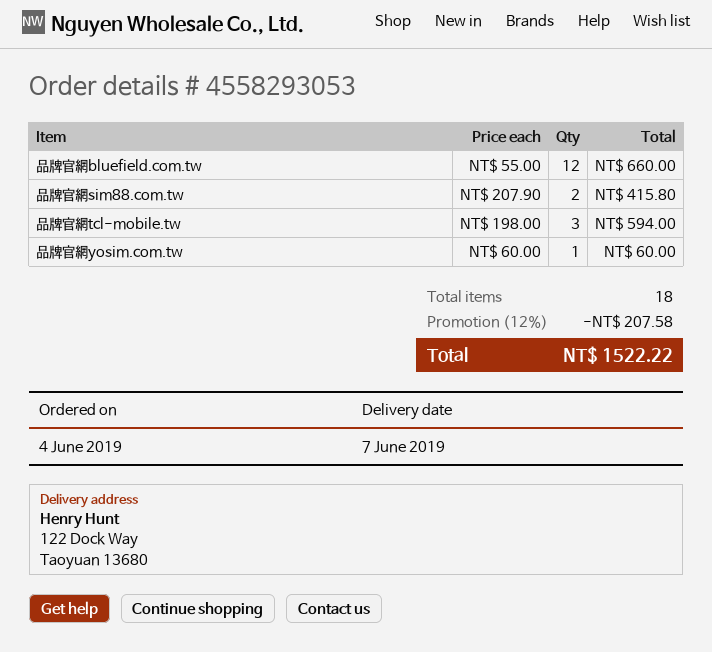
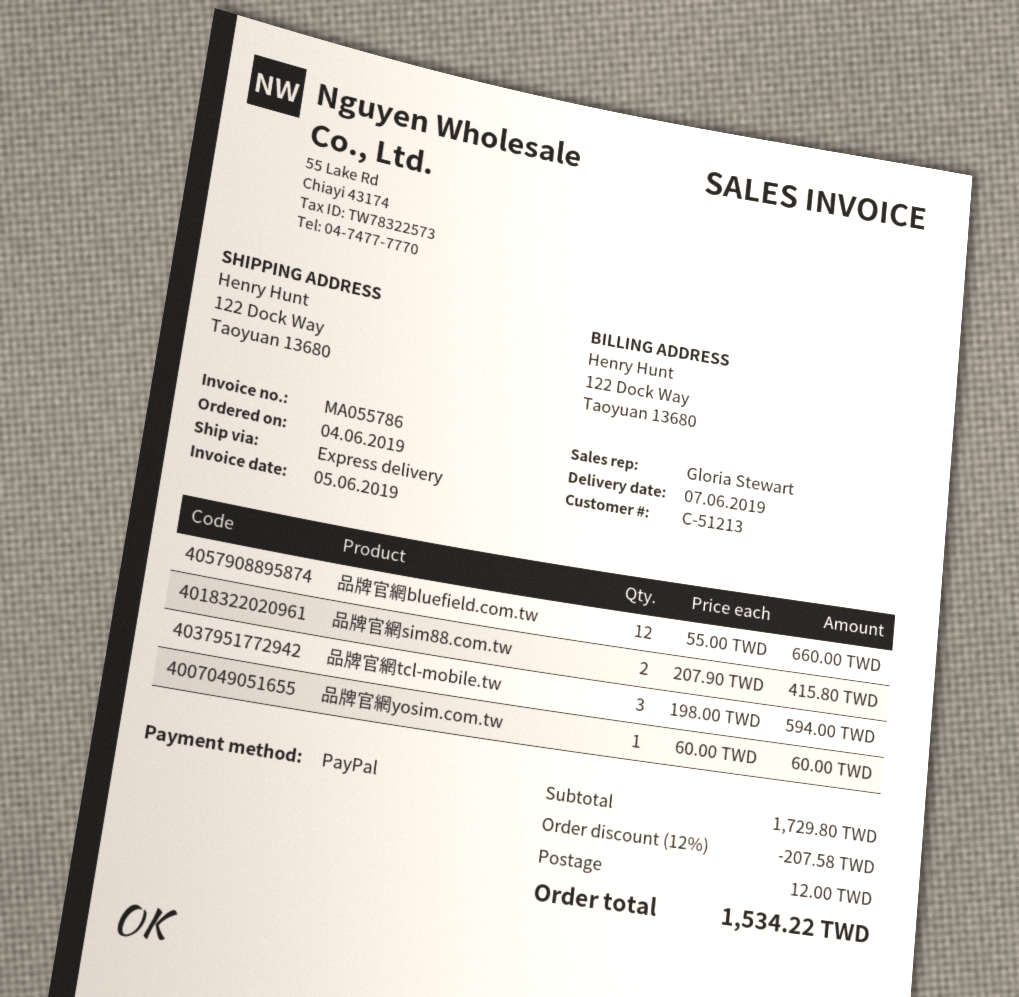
shipping: none -> 12.00
total: 1522.22 -> 1534.22

